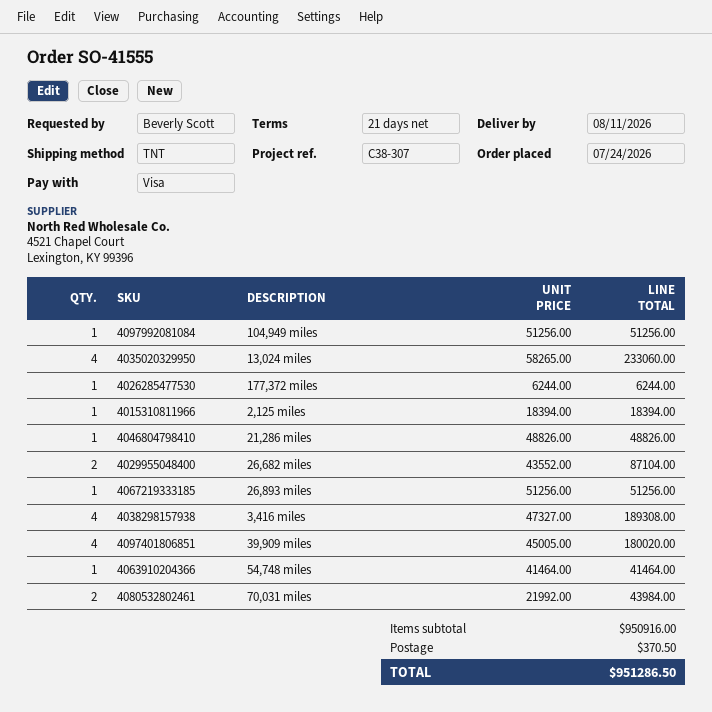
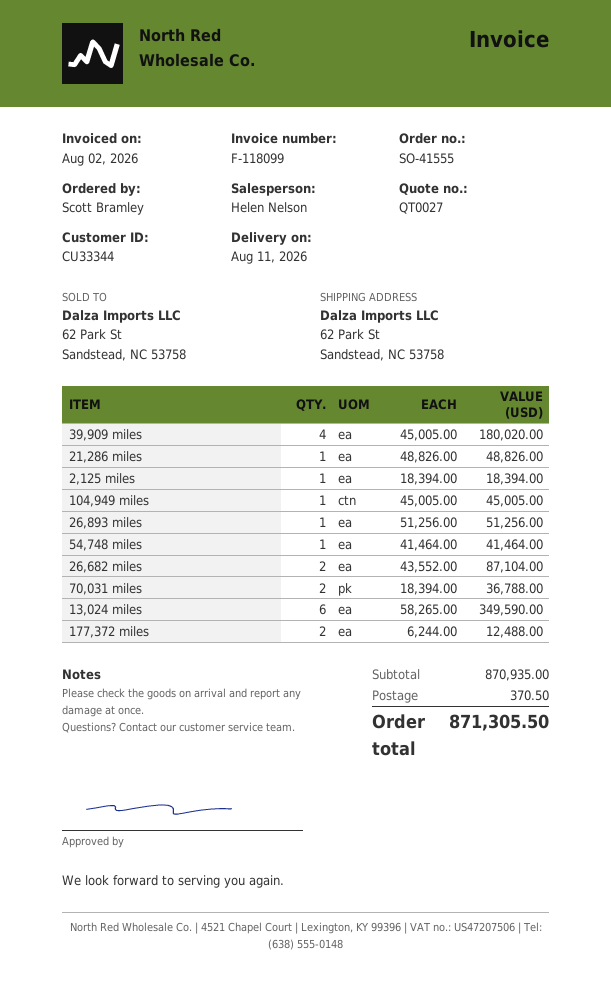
ordered by: Beverly Scott -> Scott Bramley
104,949 miles: 1 x 51256.00 = 51256.00 -> 1 x 45005.00 = 45005.00
13,024 miles: 4 x 58265.00 = 233060.00 -> 6 x 58265.00 = 349590.00
177,372 miles: 1 x 6244.00 = 6244.00 -> 2 x 6244.00 = 12488.00
3,416 miles: 4 x 47327.00 = 189308.00 -> none
70,031 miles: 2 x 21992.00 = 43984.00 -> 2 x 18394.00 = 36788.00
subtotal: 950916.00 -> 870935.00
total: 951286.50 -> 871305.50

